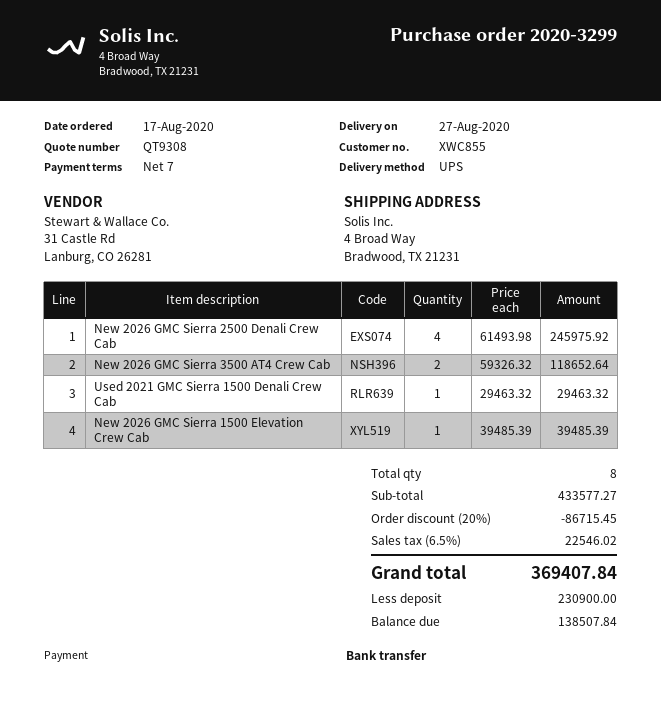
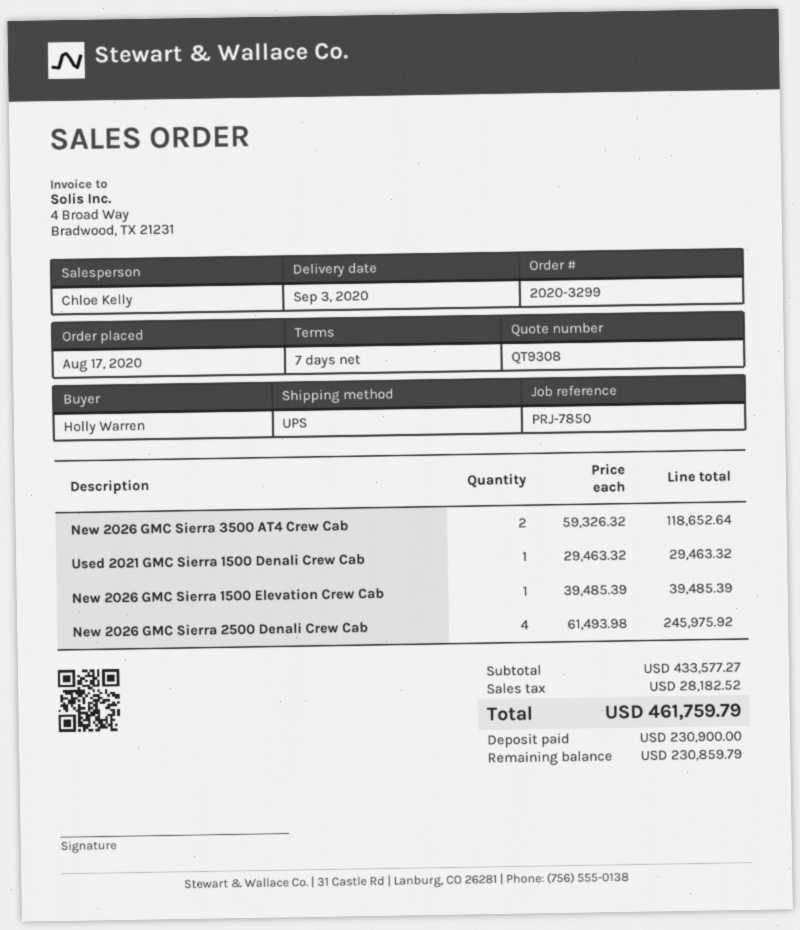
delivery date: 2020-08-27 -> 2020-09-03
discount: 20% = 86715.45 -> none
tax: 22546.02 -> 28182.52
total: 369407.84 -> 461759.79
balance: 138507.84 -> 230859.79

